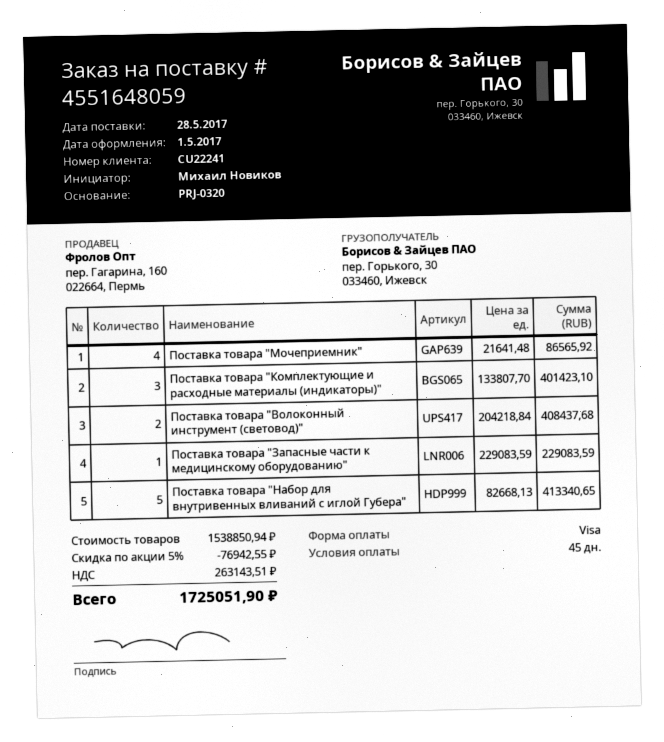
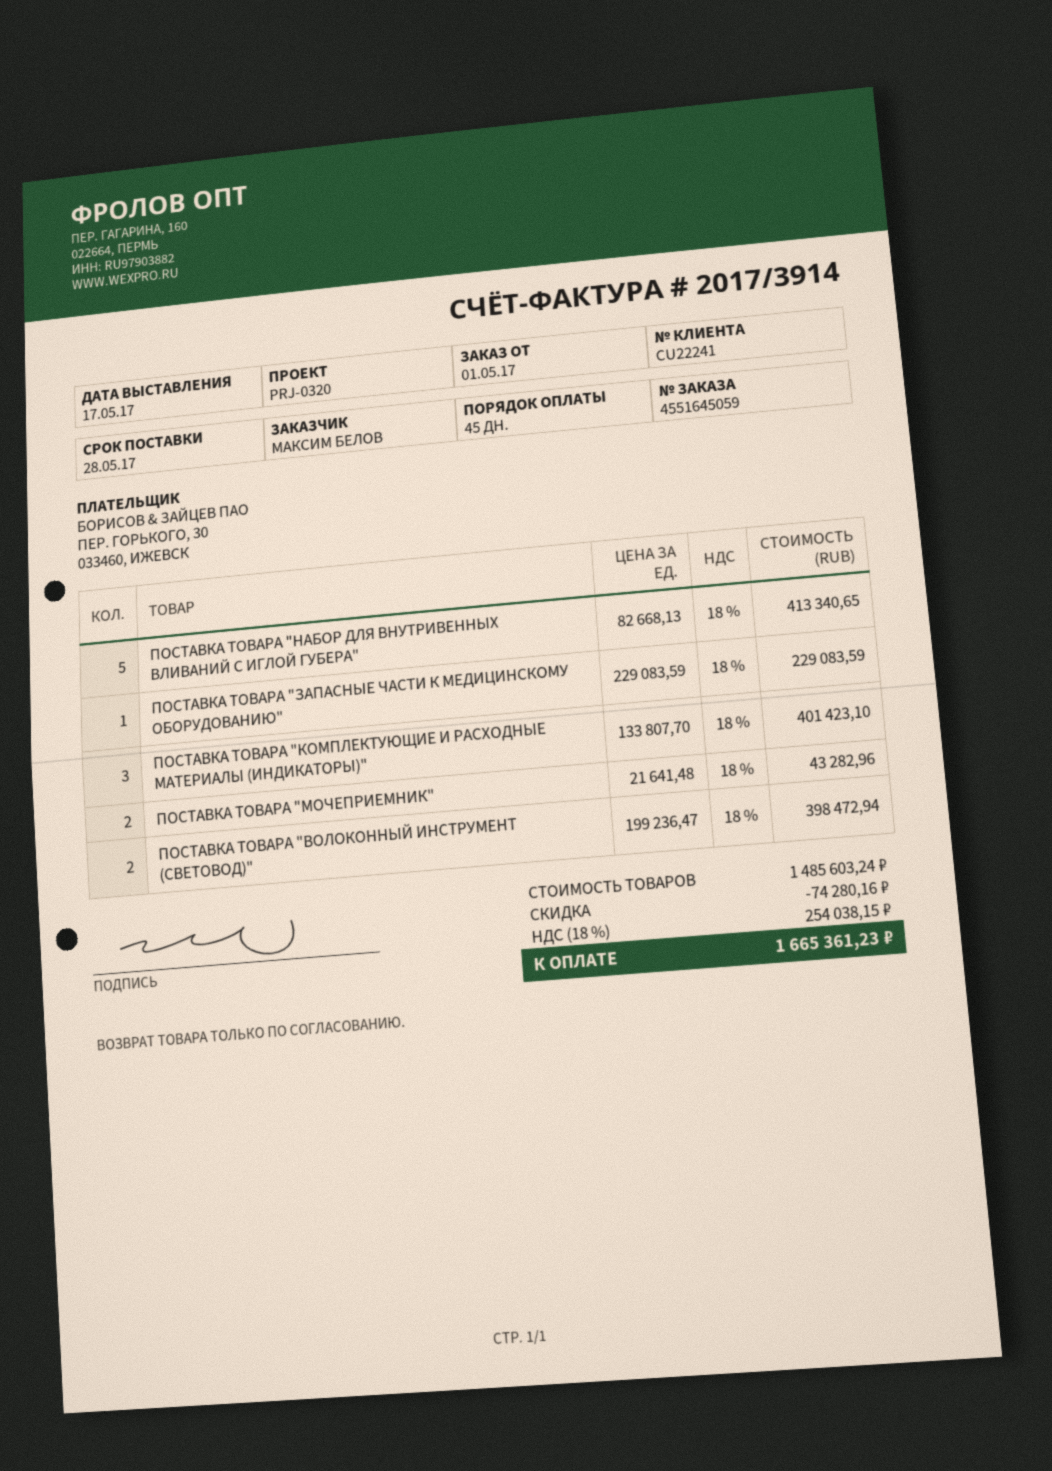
order number: 4551648059 -> 4551645059
ordered by: Михаил Новиков -> МАКСИМ БЕЛОВ
Поставка товара "Мочеприемник": 4 x 21641.48 = 86565.92 -> 2 x 21641.48 = 43282.96
Поставка товара "Волоконный инструмент (световод)": 2 x 204218.84 = 408437.68 -> 2 x 199236.47 = 398472.94
subtotal: 1538850.94 -> 1485603.24
discount: 76942.55 -> 74280.16
tax: 263143.51 -> 254038.15
total: 1725051.90 -> 1665361.23

